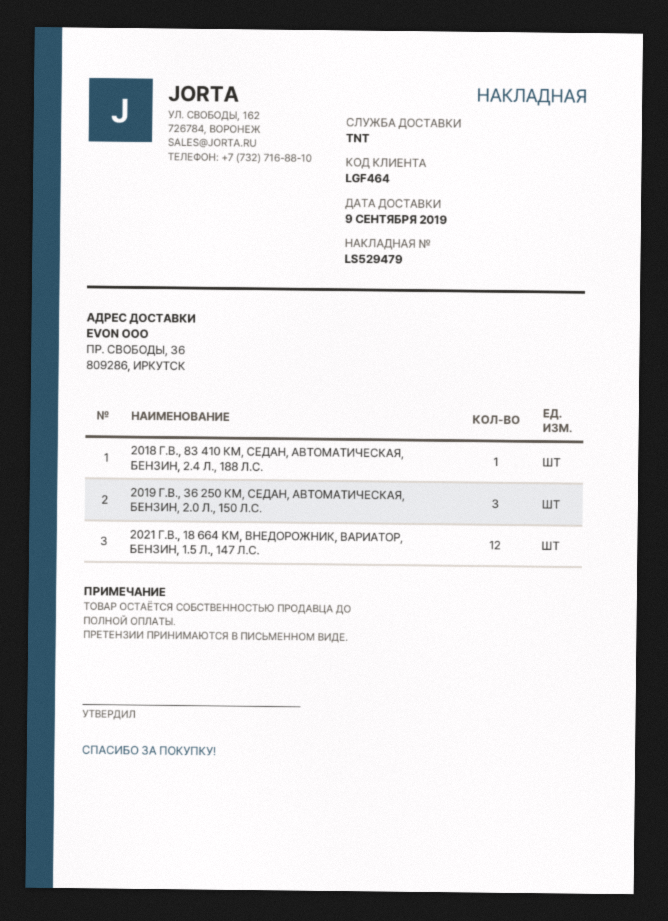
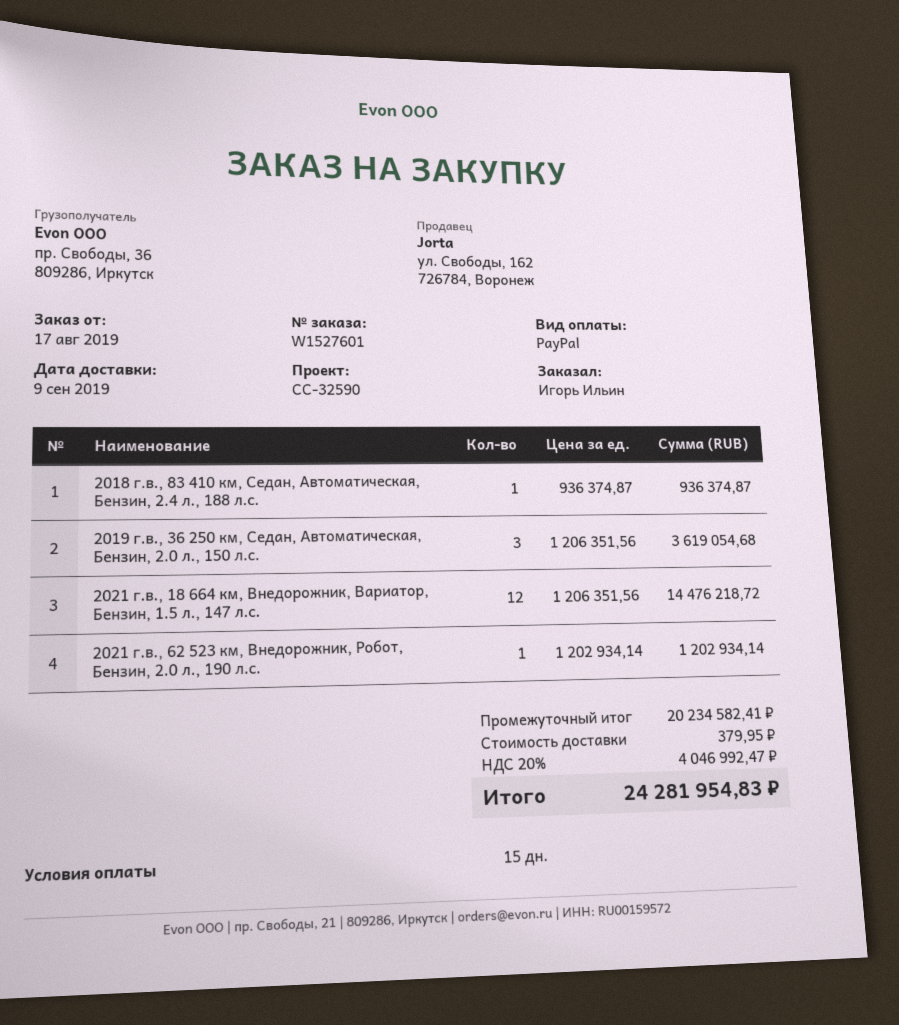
2021 г.в., 62 523 км, Внедорожник, Робот, Бензин, 2.0 л., 190 л.с.: none -> 1

